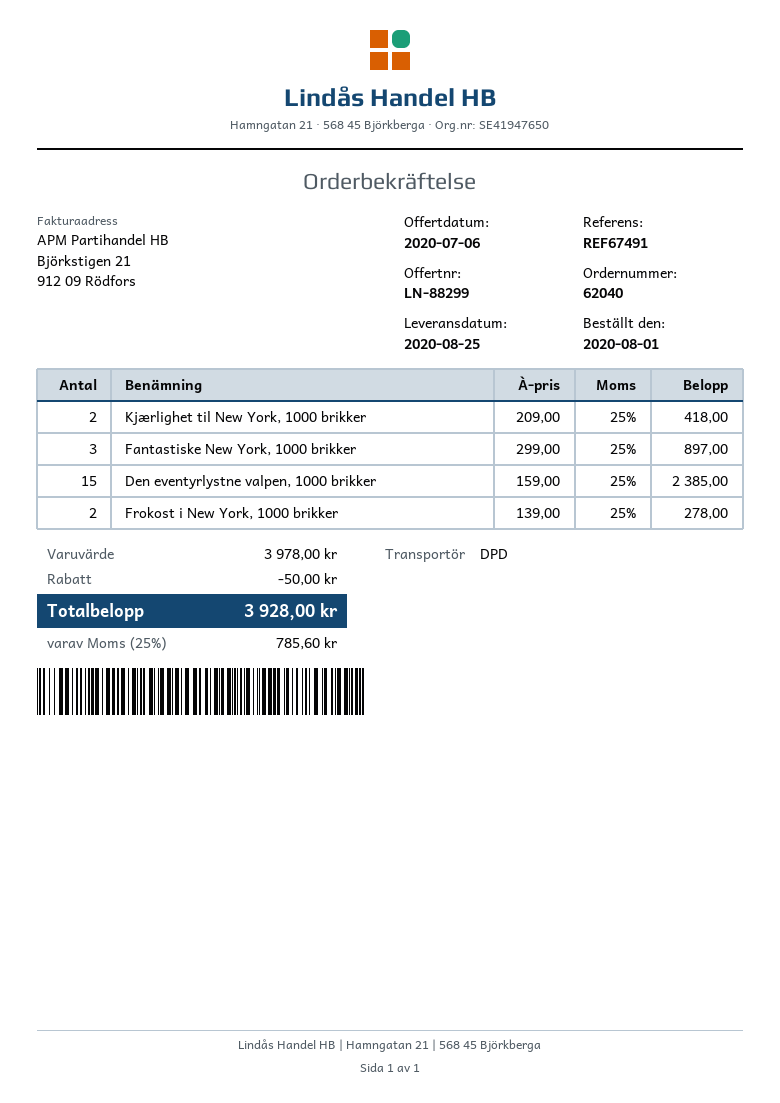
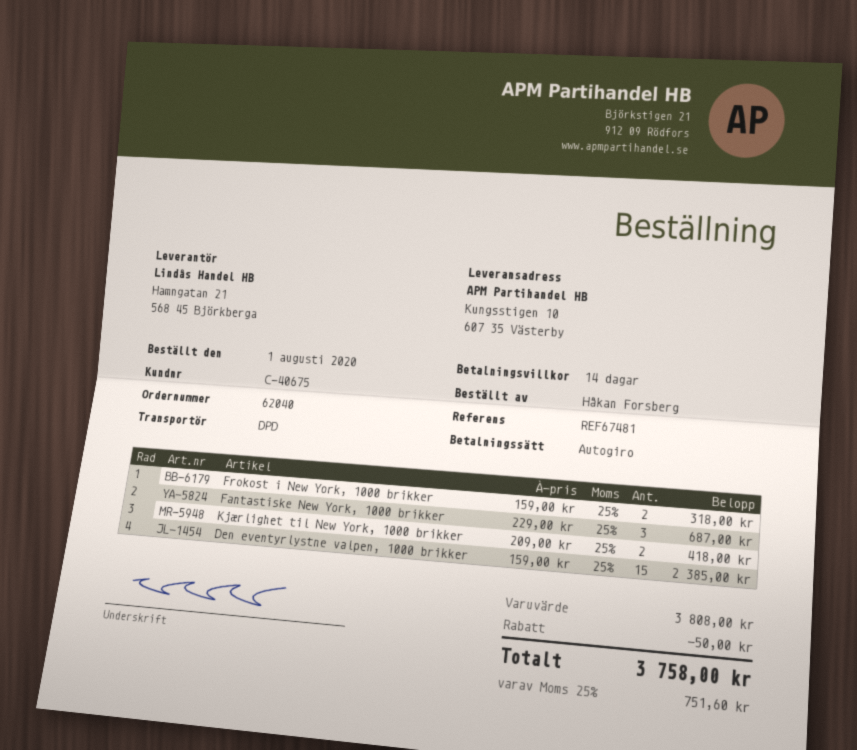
reference: REF67491 -> REF67481
Fantastiske New York, 1000 brikker: 3 x 299.00 = 897.00 -> 3 x 229.00 = 687.00
Frokost i New York, 1000 brikker: 2 x 139.00 = 278.00 -> 2 x 159.00 = 318.00
subtotal: 3978.00 -> 3808.00
tax: 25% = 785.60 -> 25% = 751.60
total: 3928.00 -> 3758.00

